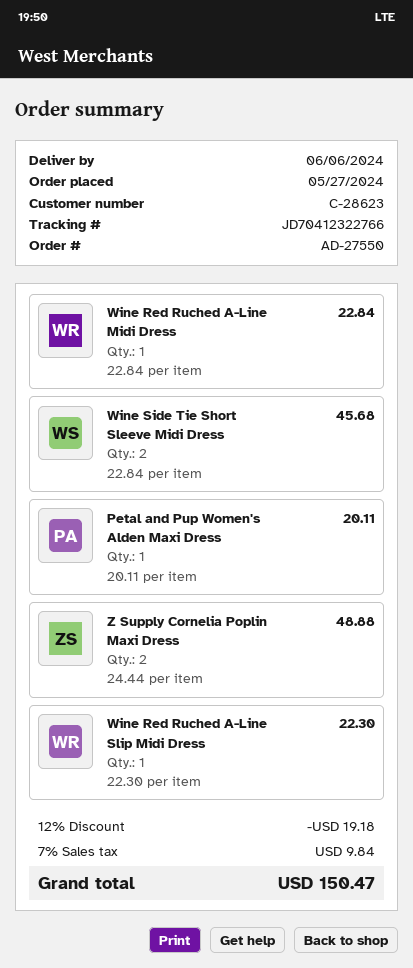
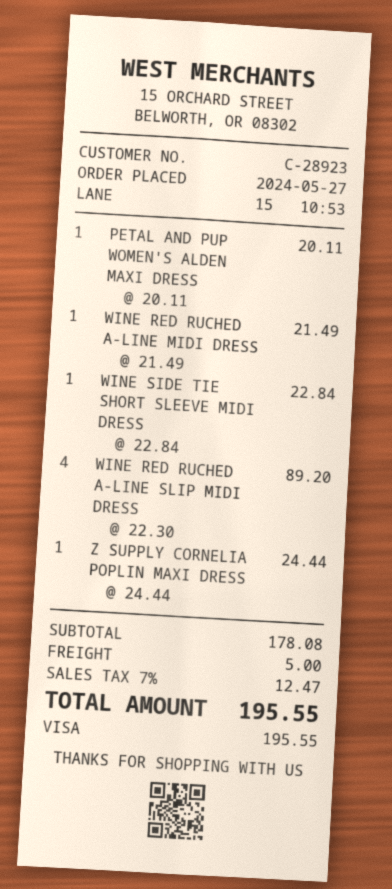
customer number: C-28623 -> C-28923
Wine Red Ruched A-Line Midi Dress: 1 x 22.84 = 22.84 -> 1 x 21.49 = 21.49
Wine Side Tie Short Sleeve Midi Dress: 2 x 22.84 = 45.68 -> 1 x 22.84 = 22.84
Z Supply Cornelia Poplin Maxi Dress: 2 x 24.44 = 48.88 -> 1 x 24.44 = 24.44
Wine Red Ruched A-Line Slip Midi Dress: 1 x 22.30 = 22.30 -> 4 x 22.30 = 89.20
discount: 12% = 19.18 -> none
shipping: none -> 5.00
tax: 7% = 9.84 -> 7% = 12.47
total: 150.47 -> 195.55

